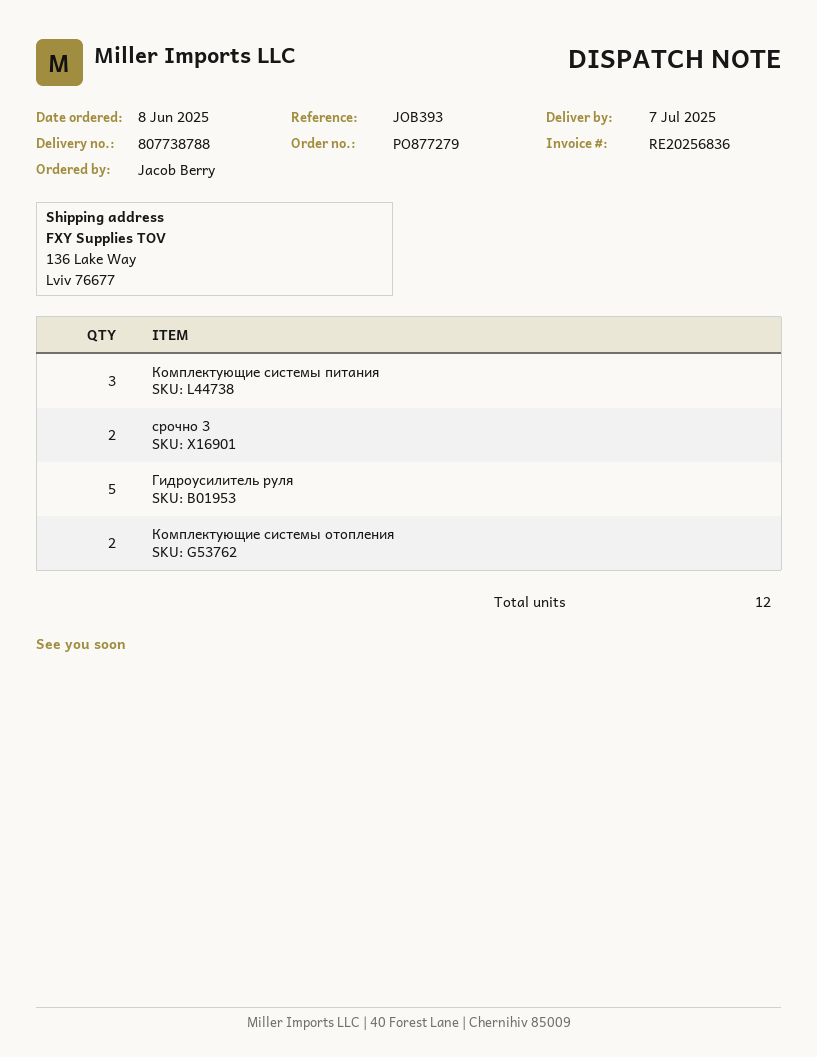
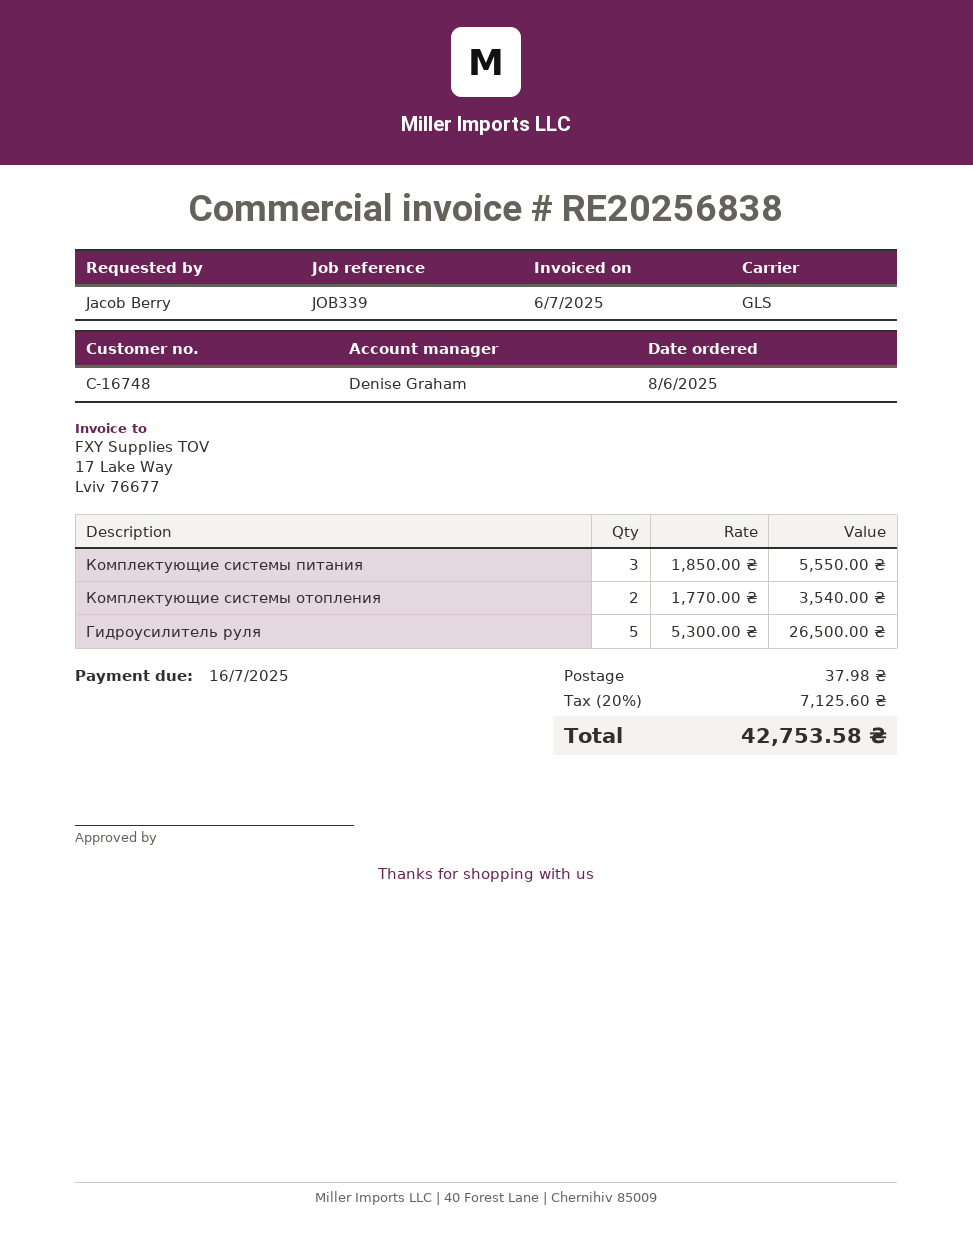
invoice number: RE20256836 -> RE20256838
reference: JOB393 -> JOB339
срочно 3: 2 -> none

